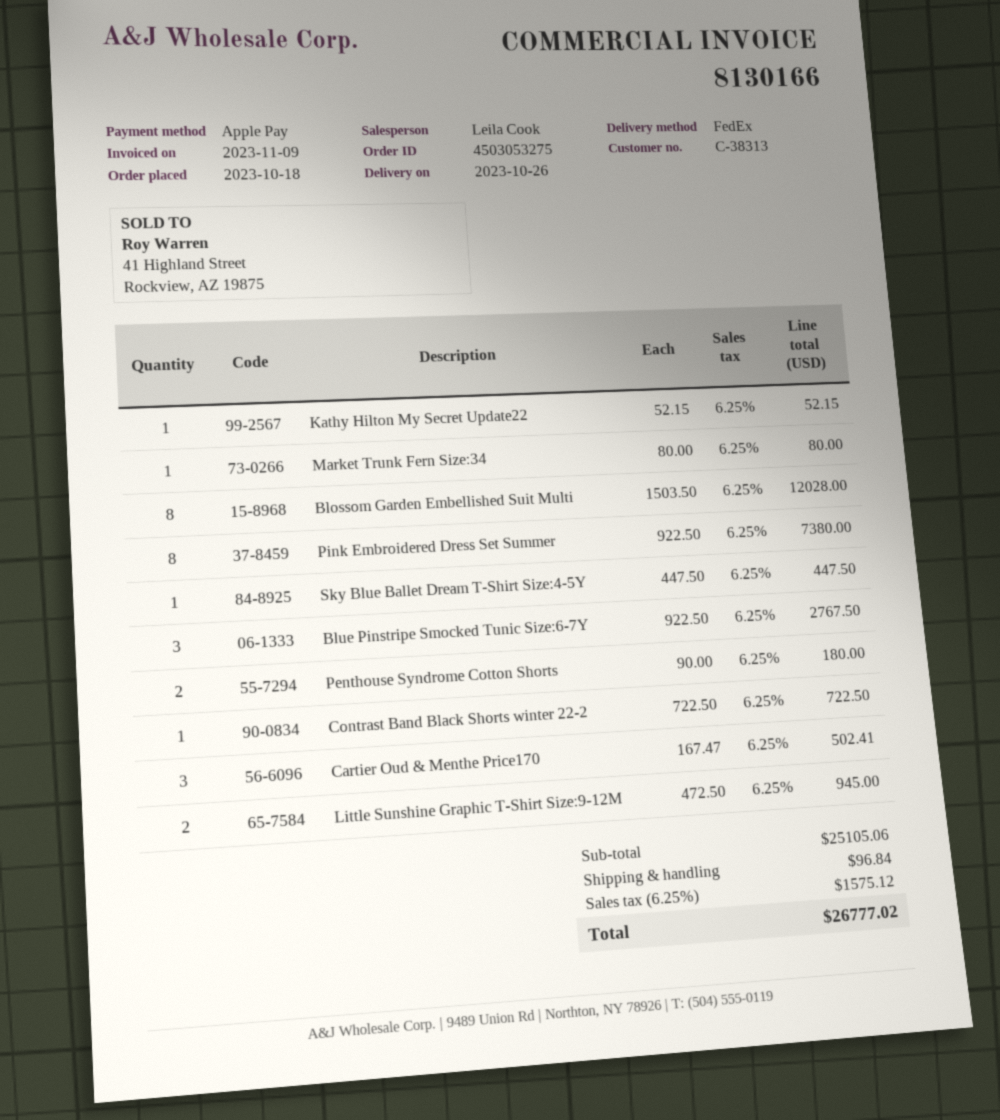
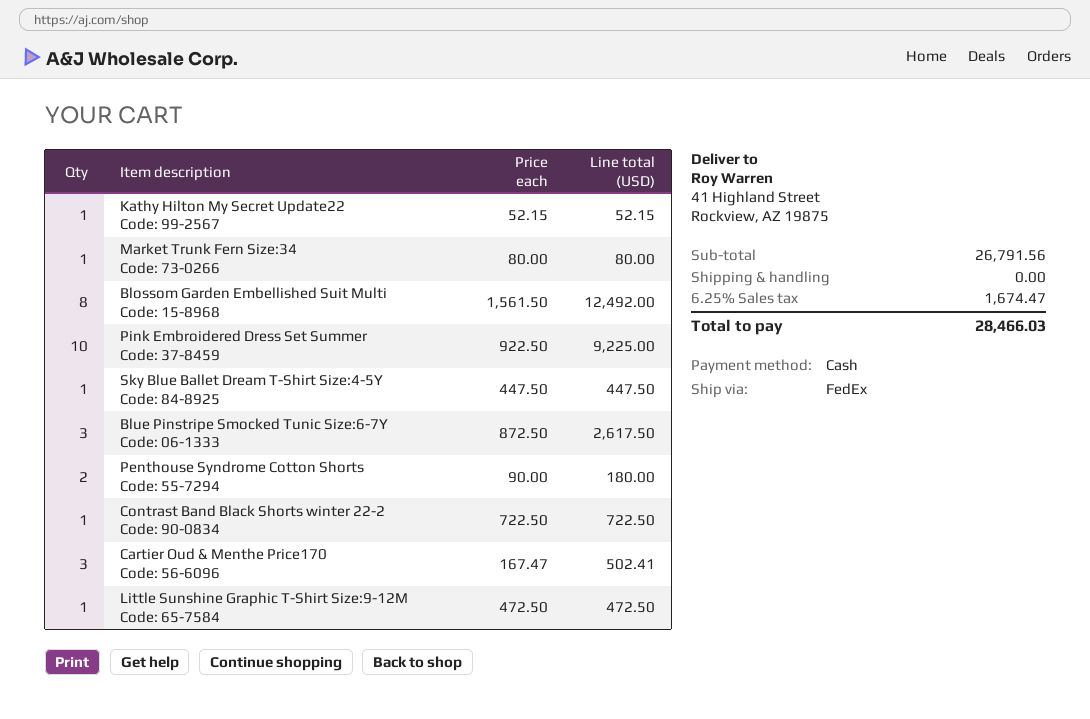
payment method: Apple Pay -> cash
Blossom Garden Embellished Suit Multi: 8 x 1503.50 = 12028.00 -> 8 x 1561.50 = 12492.00
Pink Embroidered Dress Set Summer: 8 x 922.50 = 7380.00 -> 10 x 922.50 = 9225.00
Blue Pinstripe Smocked Tunic Size:6-7Y: 3 x 922.50 = 2767.50 -> 3 x 872.50 = 2617.50
Little Sunshine Graphic T-Shirt Size:9-12M: 2 x 472.50 = 945.00 -> 1 x 472.50 = 472.50
subtotal: 25105.06 -> 26791.56
shipping: 96.84 -> 0.00
tax: 6.25% = 1575.12 -> 6.25% = 1674.47
total: 26777.02 -> 28466.03

